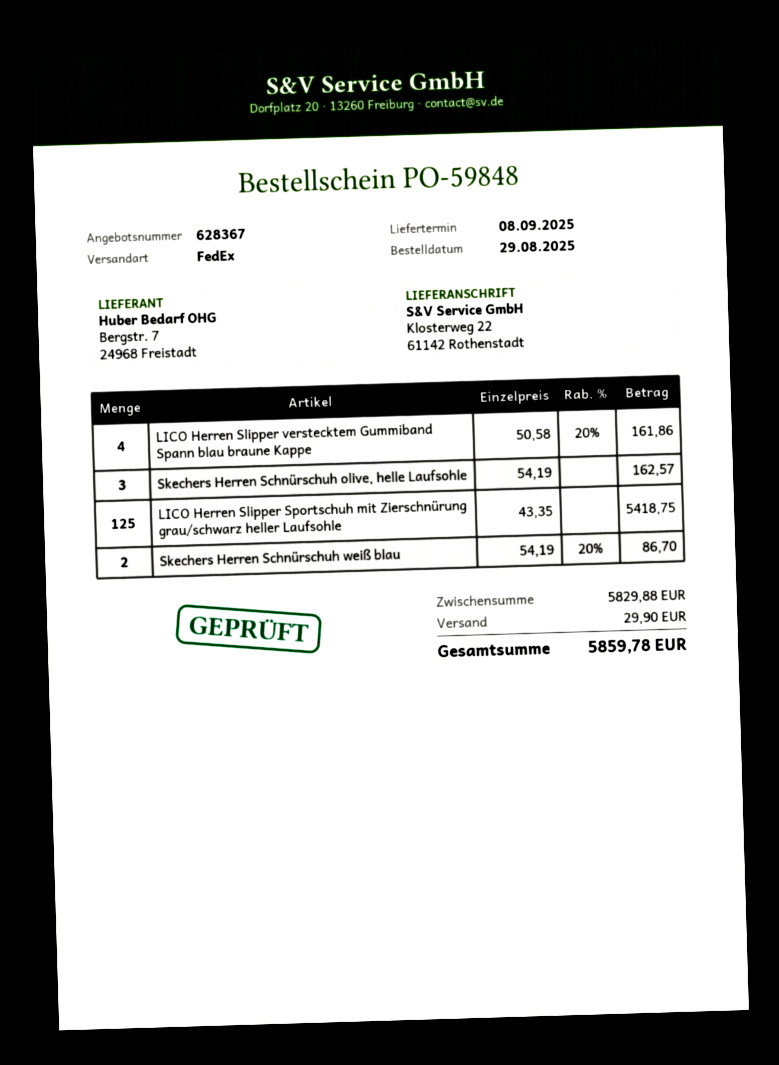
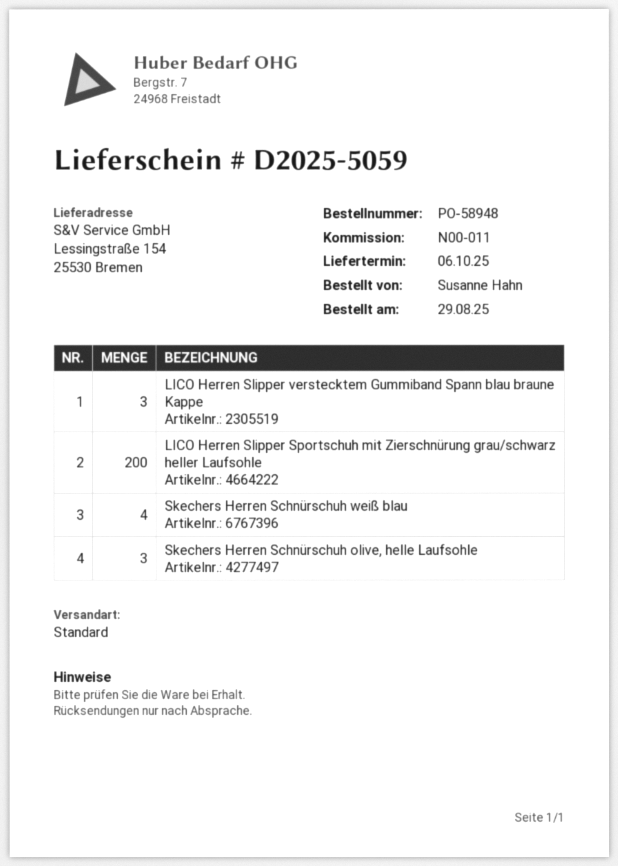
order number: PO-59848 -> PO-58948
delivery date: 2025-09-08 -> 2025-10-06
shipping method: FedEx -> standard
ship to: Klosterweg 22, 61142 Rothenstadt -> Lessingstraße 154, 25530 Bremen
LICO Herren Slipper verstecktem Gummiband Spann blau braune Kappe: 4 -> 3
LICO Herren Slipper Sportschuh mit Zierschnürung grau/schwarz heller Laufsohle: 125 -> 200
Skechers Herren Schnürschuh weiß blau: 2 -> 4

